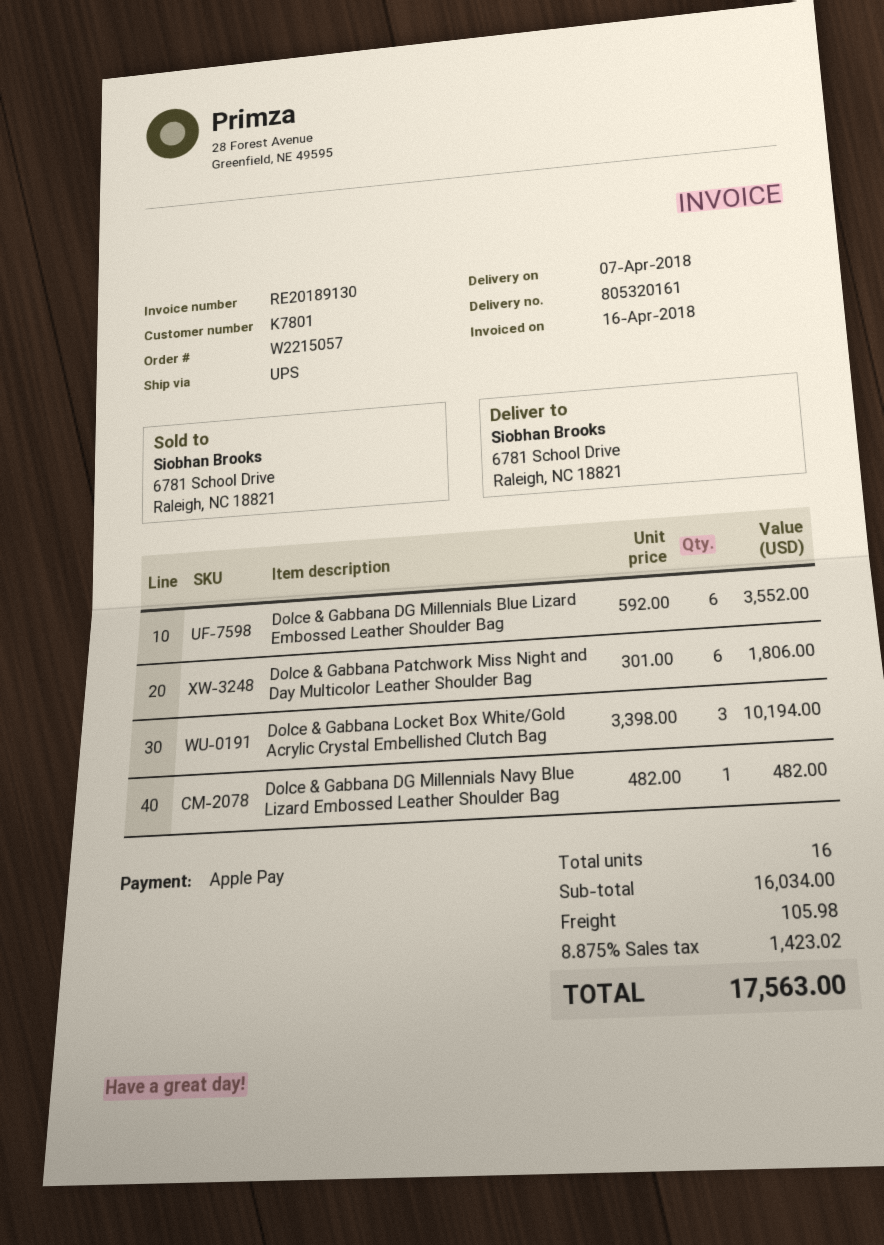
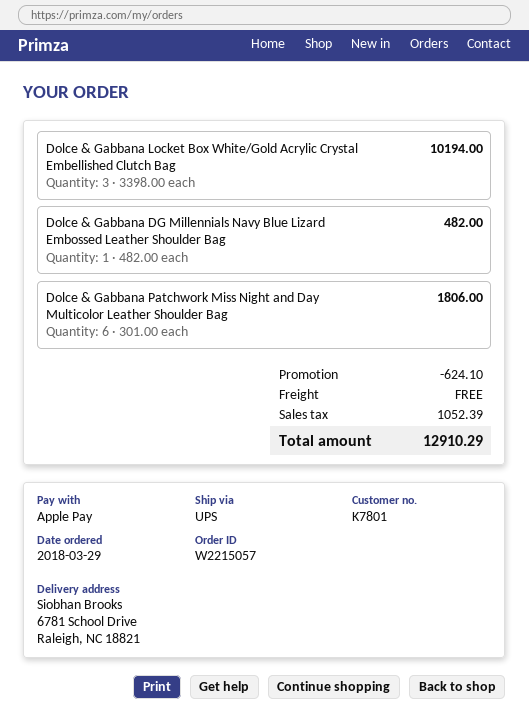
Dolce & Gabbana DG Millennials Blue Lizard Embossed Leather Shoulder Bag: 6 x 592.00 = 3552.00 -> none
discount: none -> 624.10
shipping: 105.98 -> 0.00
tax: 1423.02 -> 1052.39
total: 17563.00 -> 12910.29

